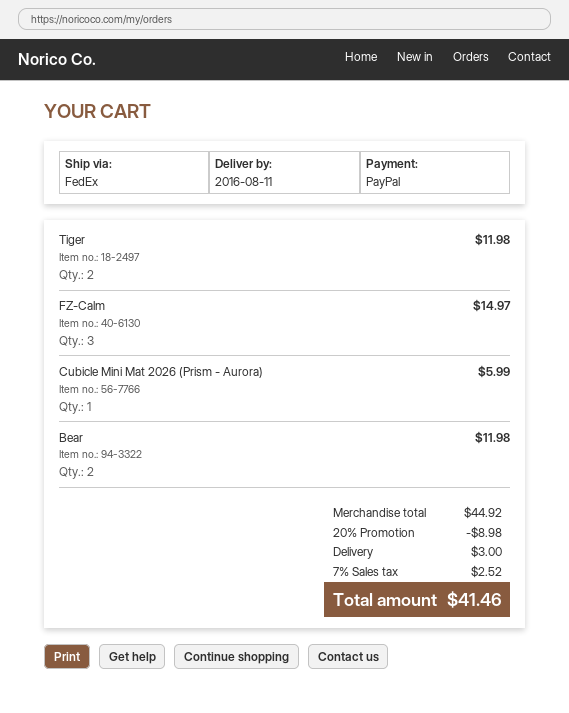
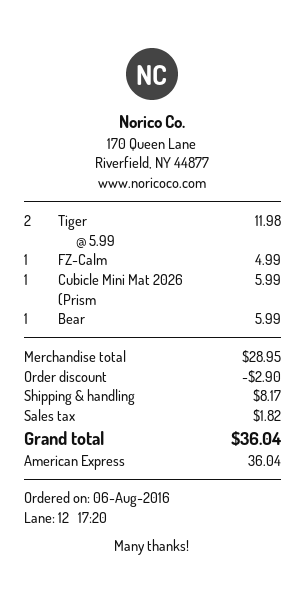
payment method: PayPal -> American Express
FZ-Calm: 3 for 14.97 -> 1 for 4.99
Bear: 2 for 11.98 -> 1 for 5.99
subtotal: 44.92 -> 28.95
discount: 8.98 -> 2.90
shipping: 3.00 -> 8.17
tax: 2.52 -> 1.82
total: 41.46 -> 36.04

